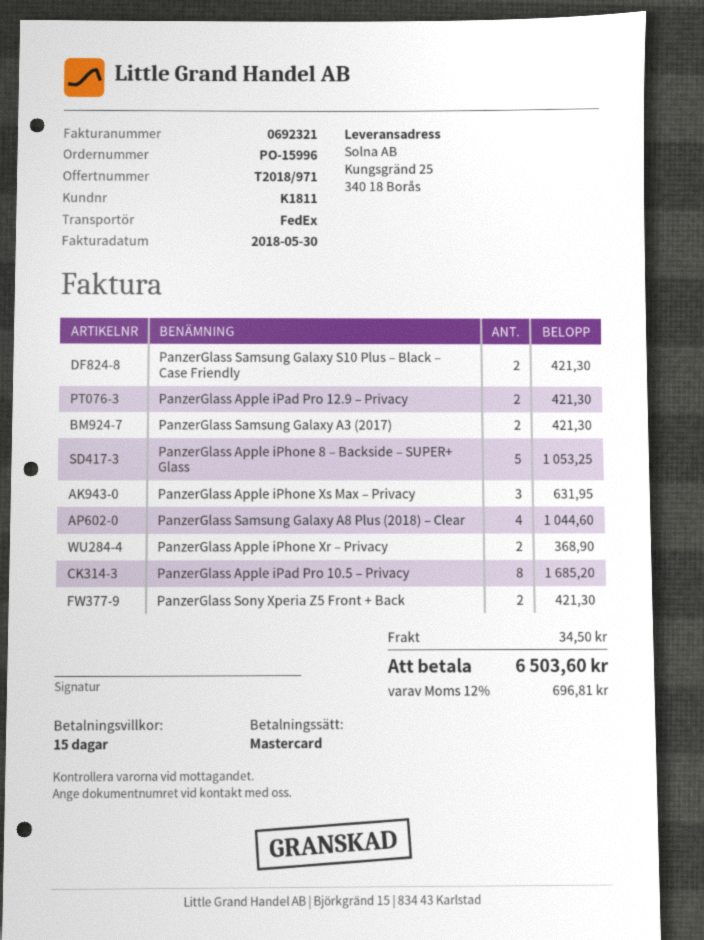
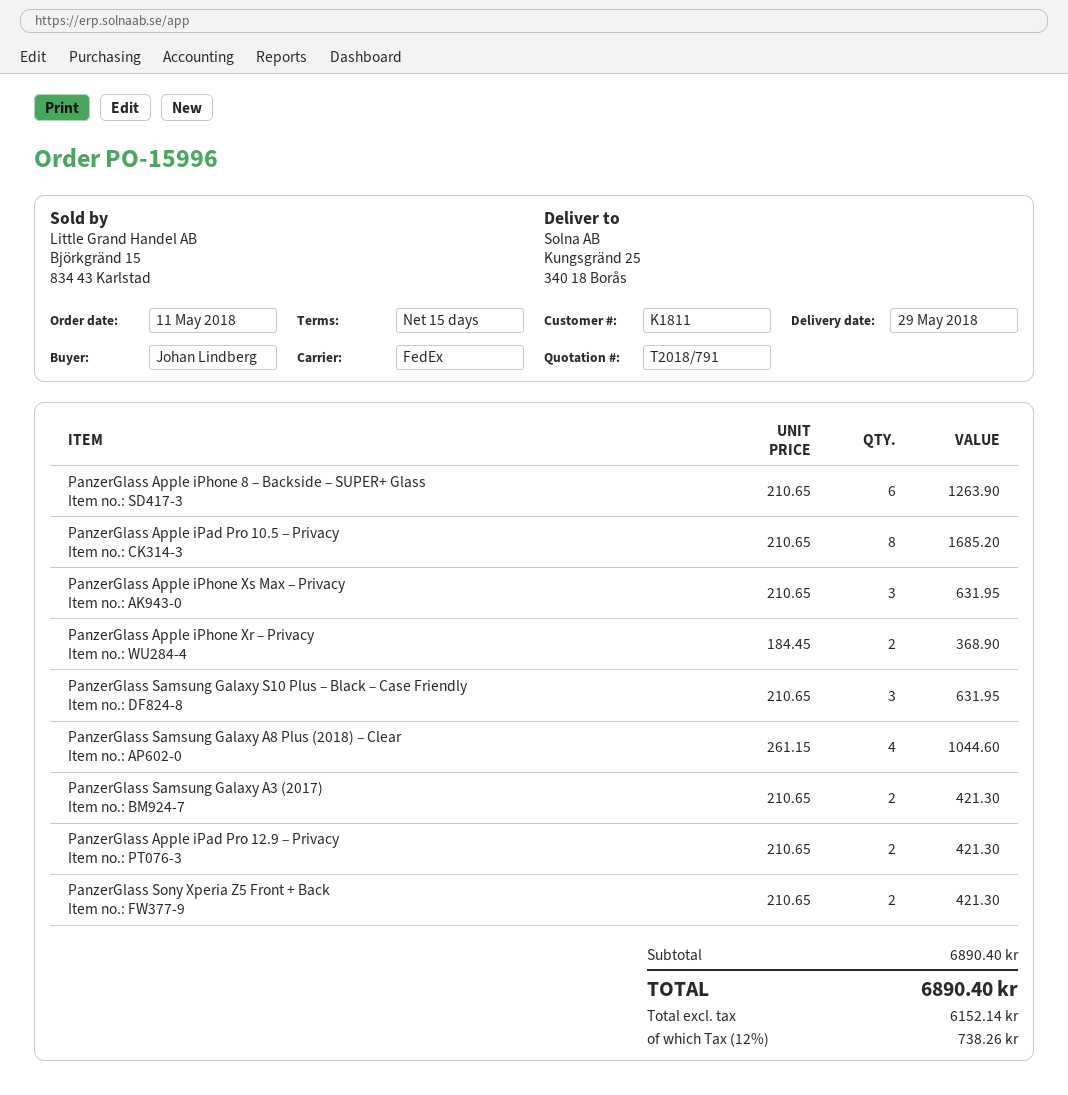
quote number: T2018/971 -> T2018/791
PanzerGlass Samsung Galaxy S10 Plus – Black – Case Friendly: 2 for 421.30 -> 3 for 631.95
PanzerGlass Apple iPhone 8 – Backside – SUPER+ Glass: 5 for 1053.25 -> 6 for 1263.90
shipping: 34.50 -> none
tax: 12% = 696.81 -> 12% = 738.26
total: 6503.60 -> 6890.40

